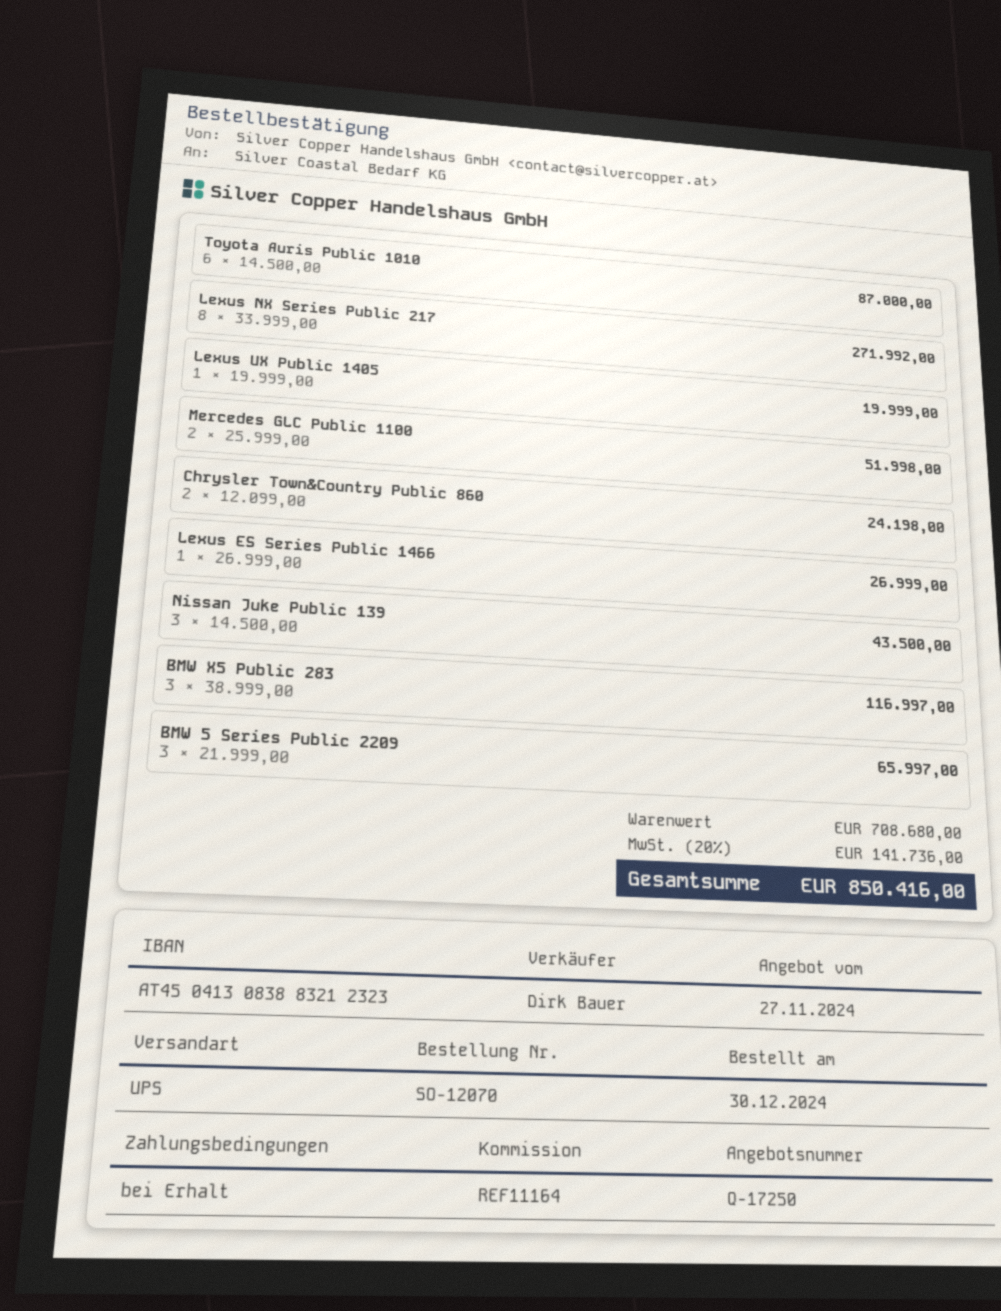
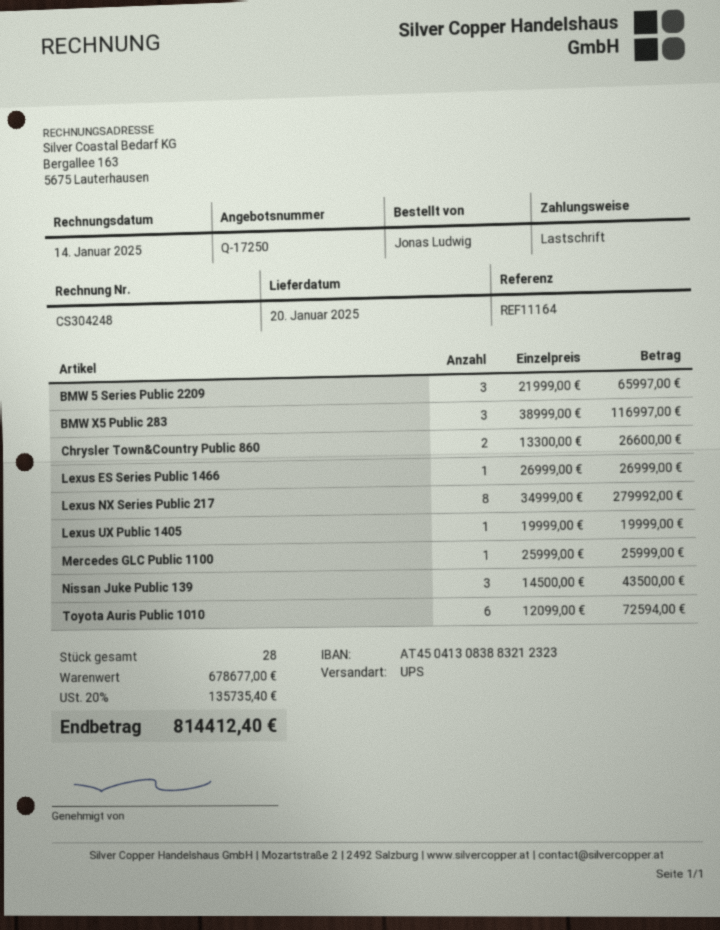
Toyota Auris Public 1010: 6 x 14500.00 = 87000.00 -> 6 x 12099.00 = 72594.00
Lexus NX Series Public 217: 8 x 33999.00 = 271992.00 -> 8 x 34999.00 = 279992.00
Mercedes GLC Public 1100: 2 x 25999.00 = 51998.00 -> 1 x 25999.00 = 25999.00
Chrysler Town&Country Public 860: 2 x 12099.00 = 24198.00 -> 2 x 13300.00 = 26600.00
subtotal: 708680.00 -> 678677.00
tax: 20% = 141736.00 -> 20% = 135735.40
total: 850416.00 -> 814412.40

